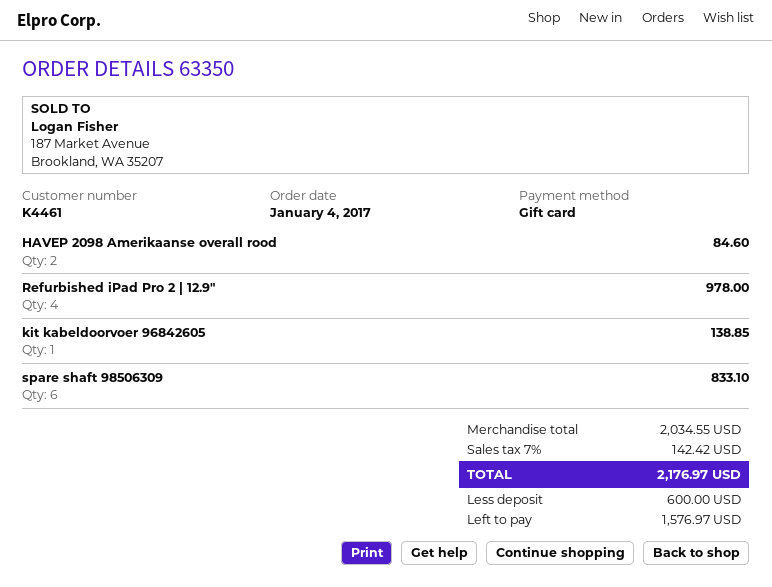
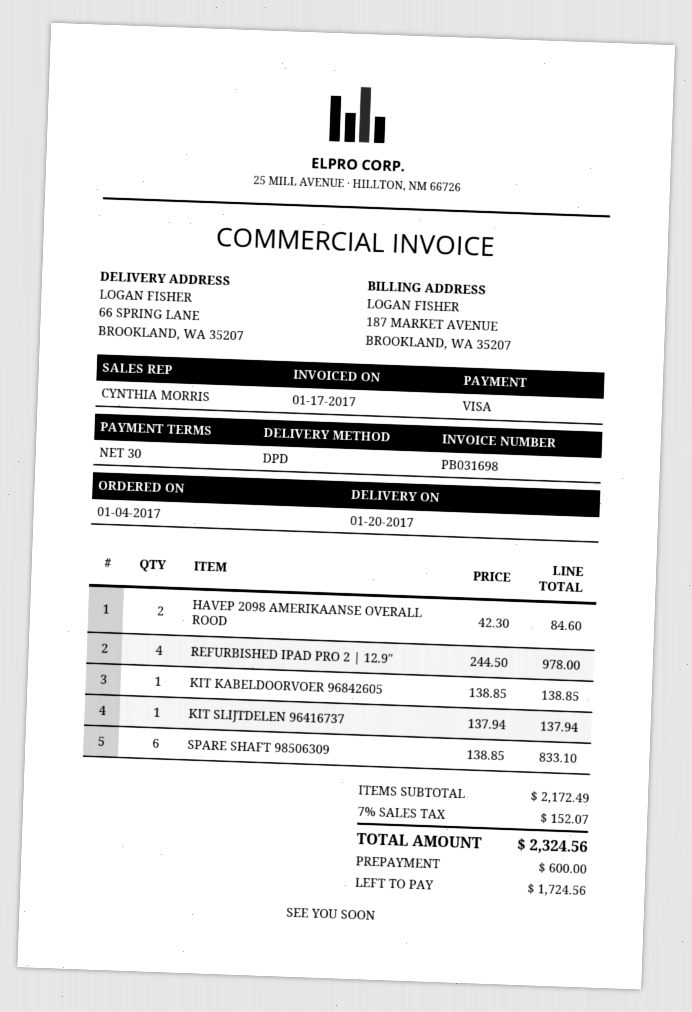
payment method: gift card -> Visa
KIT SLIJTDELEN 96416737: none -> 1 for 137.94
subtotal: 2034.55 -> 2172.49
tax: 7% = 142.42 -> 7% = 152.07
total: 2176.97 -> 2324.56
balance: 1576.97 -> 1724.56

